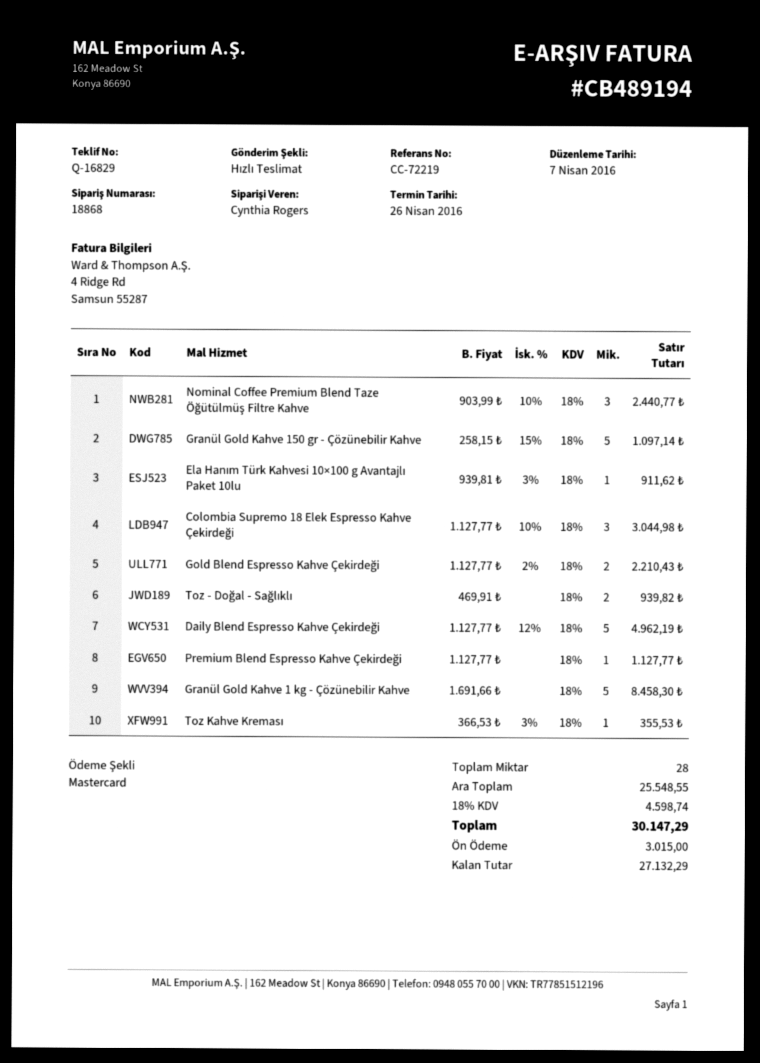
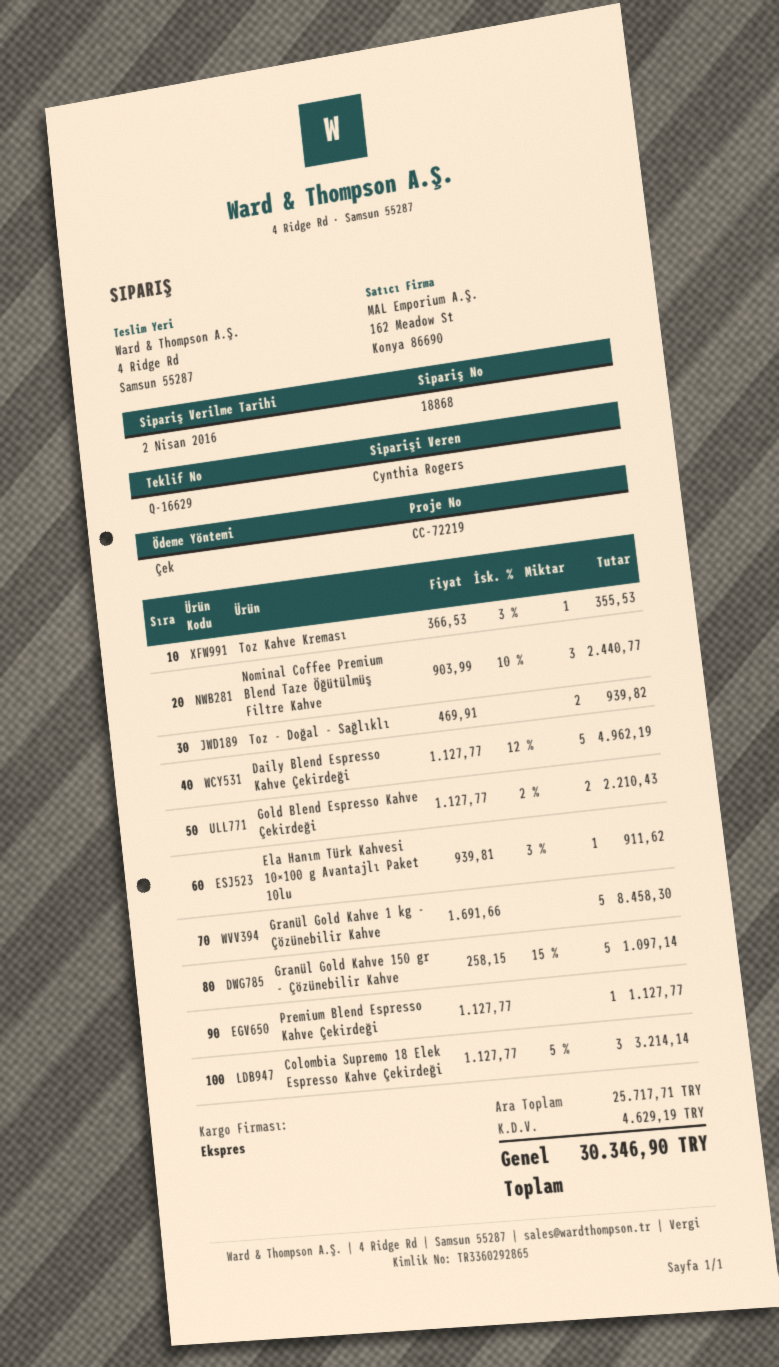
quote number: Q-16829 -> Q-16629
payment method: Mastercard -> cheque
Colombia Supremo 18 Elek Espresso Kahve Çekirdeği: 3 x 1127.77 - 10% = 3044.98 -> 3 x 1127.77 - 5% = 3214.14
subtotal: 25548.55 -> 25717.71
tax: 4598.74 -> 4629.19
total: 30147.29 -> 30346.90

